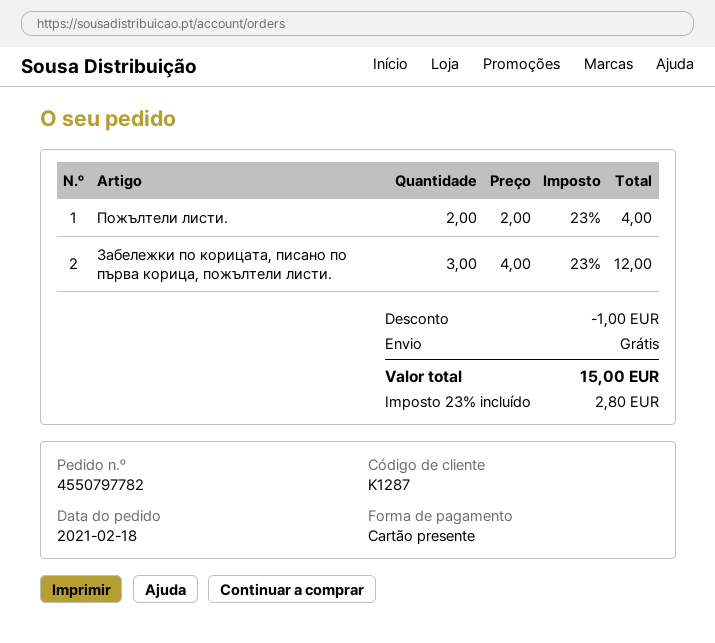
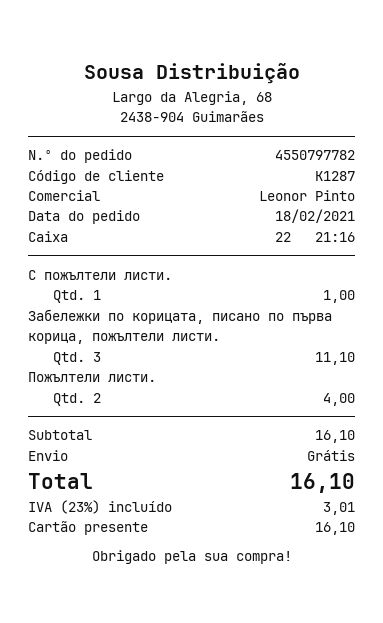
Забележки по корицата, писано по първа корица, пожълтели листи.: 3 for 12.00 -> 3 for 11.10
С пожълтели листи.: none -> 1 for 1.00
discount: 1.00 -> none
tax: 23% = 2.80 -> 23% = 3.01
total: 15.00 -> 16.10

